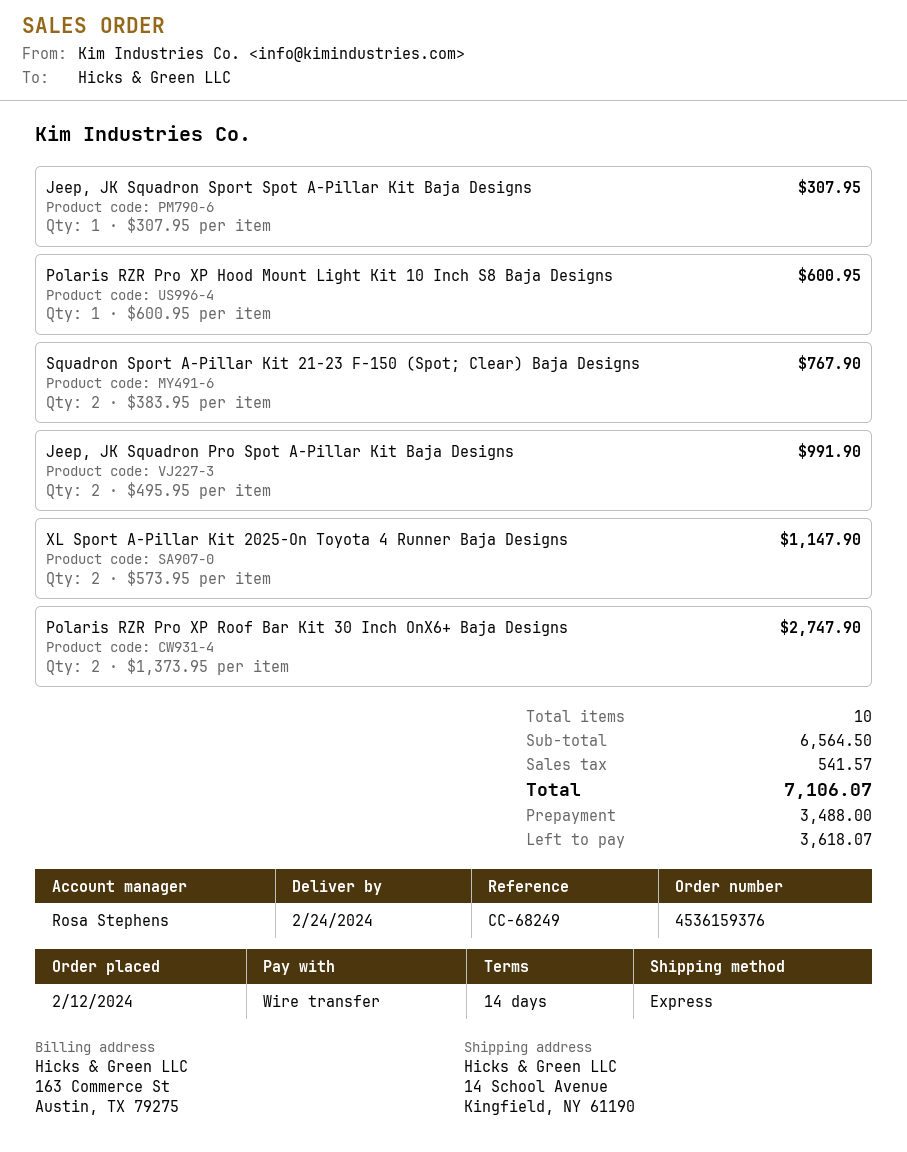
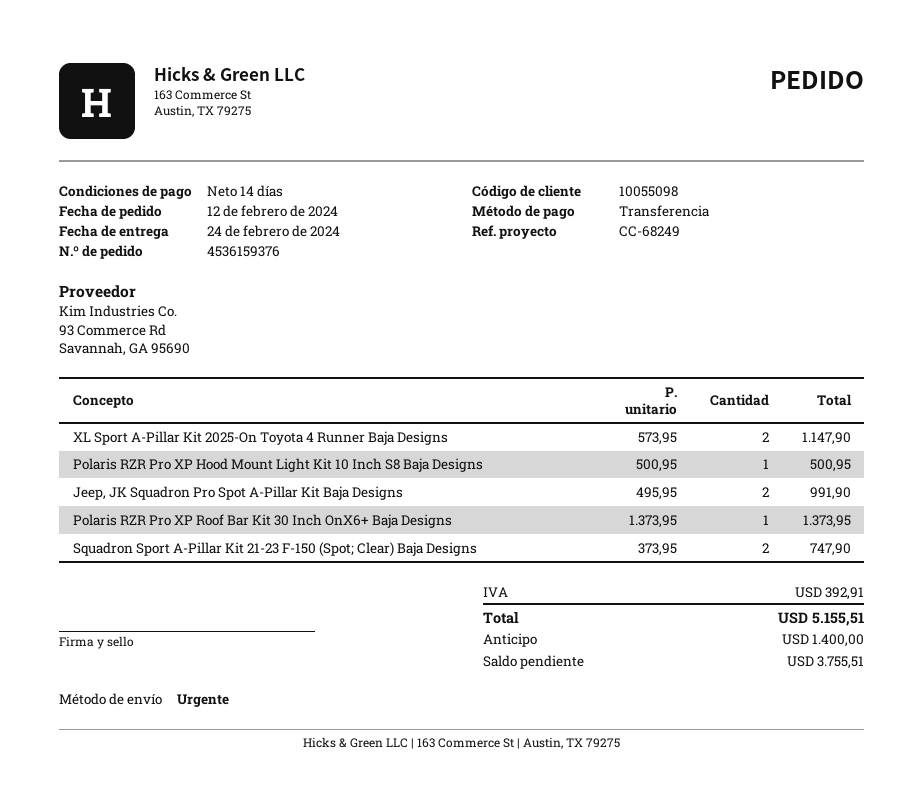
Jeep, JK Squadron Sport Spot A-Pillar Kit Baja Designs: 1 x 307.95 = 307.95 -> none
Polaris RZR Pro XP Hood Mount Light Kit 10 Inch S8 Baja Designs: 1 x 600.95 = 600.95 -> 1 x 500.95 = 500.95
Squadron Sport A-Pillar Kit 21-23 F-150 (Spot; Clear) Baja Designs: 2 x 383.95 = 767.90 -> 2 x 373.95 = 747.90
Polaris RZR Pro XP Roof Bar Kit 30 Inch OnX6+ Baja Designs: 2 x 1373.95 = 2747.90 -> 1 x 1373.95 = 1373.95
tax: 541.57 -> 392.91
total: 7106.07 -> 5155.51
deposit: 3488.00 -> 1400.00
balance: 3618.07 -> 3755.51

